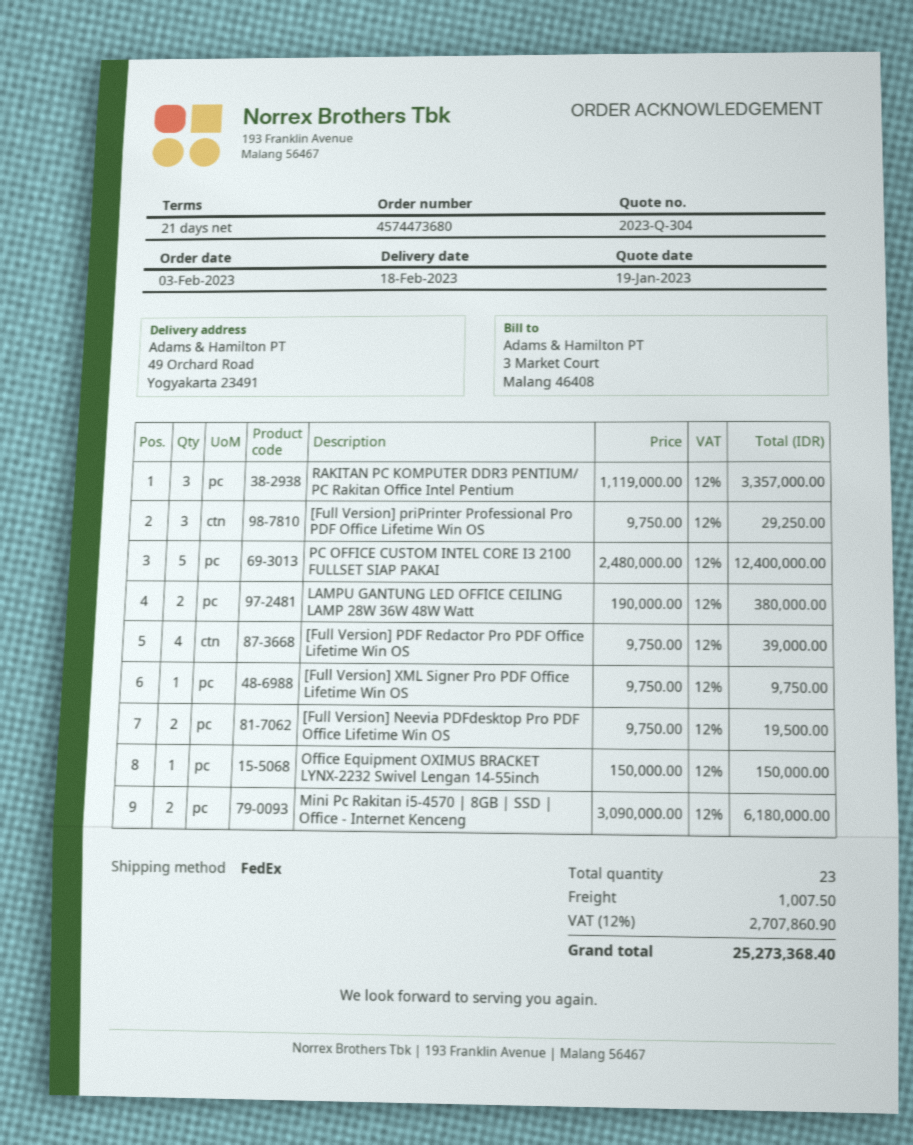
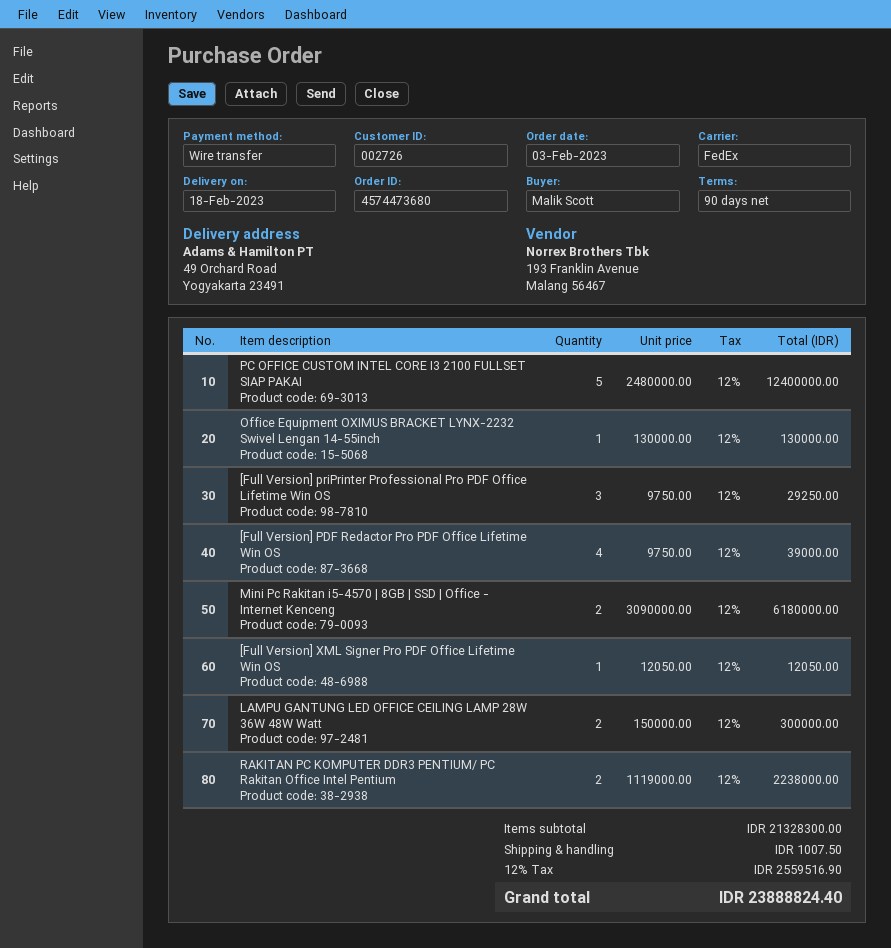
payment terms: 21 days -> 90 days
RAKITAN PC KOMPUTER DDR3 PENTIUM/ PC Rakitan Office Intel Pentium: 3 x 1119000.00 = 3357000.00 -> 2 x 1119000.00 = 2238000.00
LAMPU GANTUNG LED OFFICE CEILING LAMP 28W 36W 48W Watt: 2 x 190000.00 = 380000.00 -> 2 x 150000.00 = 300000.00
[Full Version] XML Signer Pro PDF Office Lifetime Win OS: 1 x 9750.00 = 9750.00 -> 1 x 12050.00 = 12050.00
[Full Version] Neevia PDFdesktop Pro PDF Office Lifetime Win OS: 2 x 9750.00 = 19500.00 -> none
Office Equipment OXIMUS BRACKET LYNX-2232 Swivel Lengan 14-55inch: 1 x 150000.00 = 150000.00 -> 1 x 130000.00 = 130000.00
tax: 12% = 2707860.90 -> 12% = 2559516.90
total: 25273368.40 -> 23888824.40

